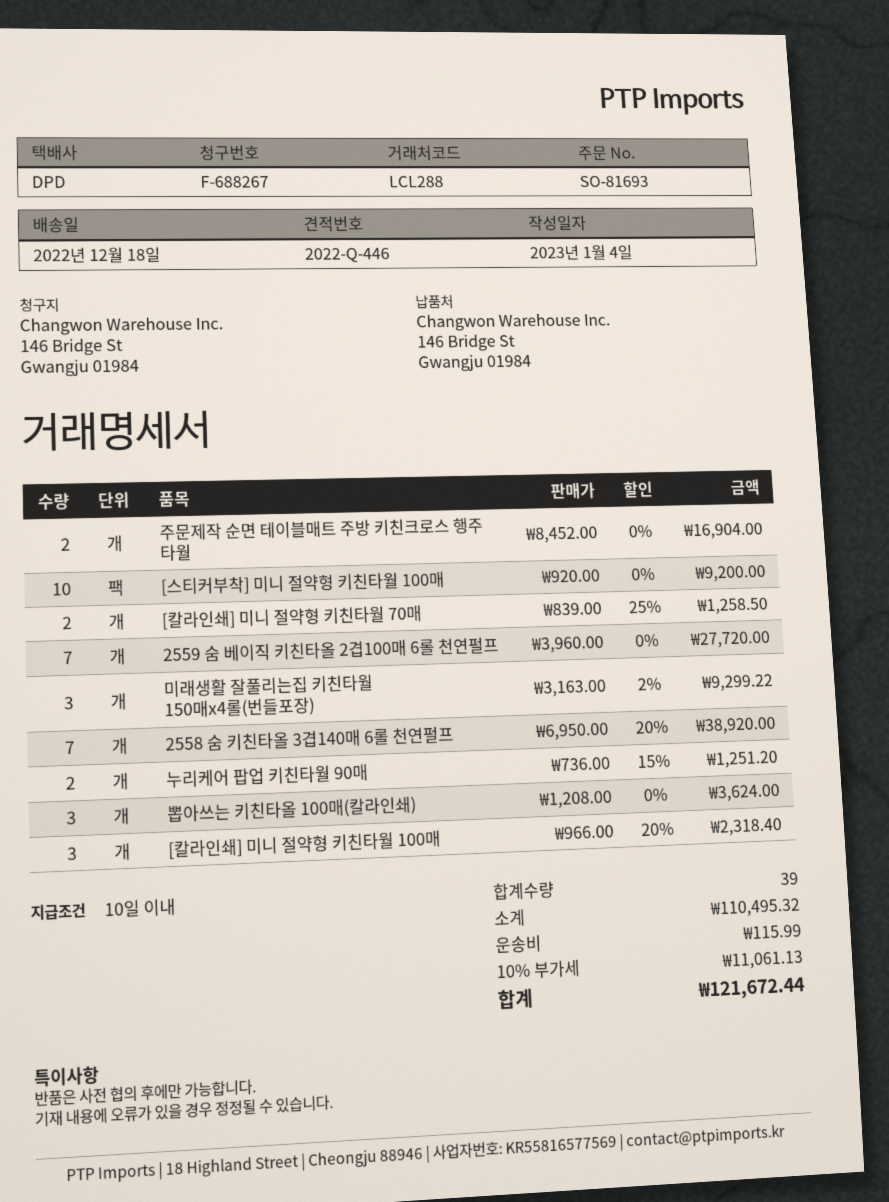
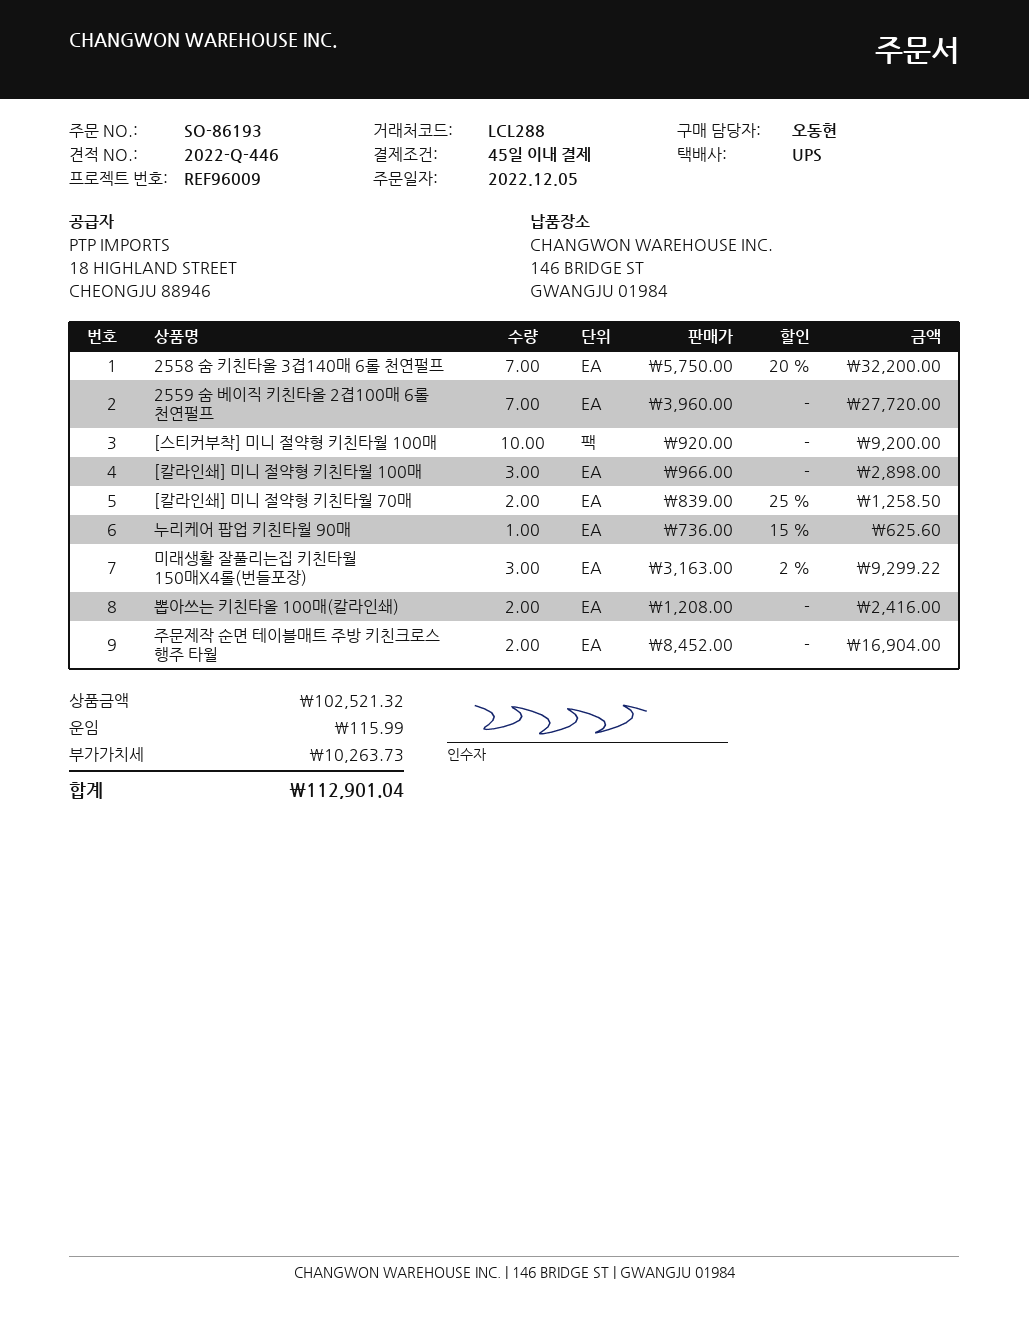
order number: SO-81693 -> SO-86193
payment terms: 10 days -> 45 days
shipping method: DPD -> UPS
2558 숨 키친타올 3겹140매 6롤 천연펄프: 7 x 6950.00 - 20% = 38920.00 -> 7 x 5750.00 - 20% = 32200.00
누리케어 팝업 키친타월 90매: 2 x 736.00 - 15% = 1251.20 -> 1 x 736.00 - 15% = 625.60
뽑아쓰는 키친타올 100매(칼라인쇄): 3 x 1208.00 = 3624.00 -> 2 x 1208.00 = 2416.00
[칼라인쇄] 미니 절약형 키친타월 100매: 3 x 966.00 - 20% = 2318.40 -> 3 x 966.00 = 2898.00
subtotal: 110495.32 -> 102521.32
tax: 11061.13 -> 10263.73
total: 121672.44 -> 112901.04

